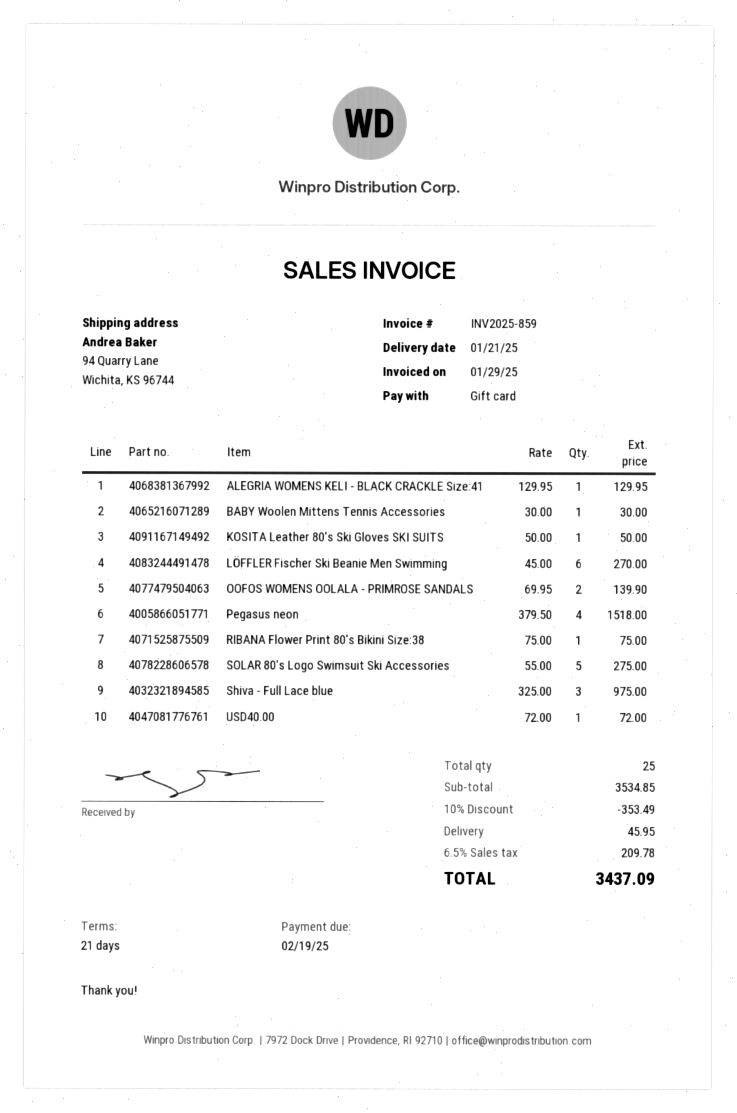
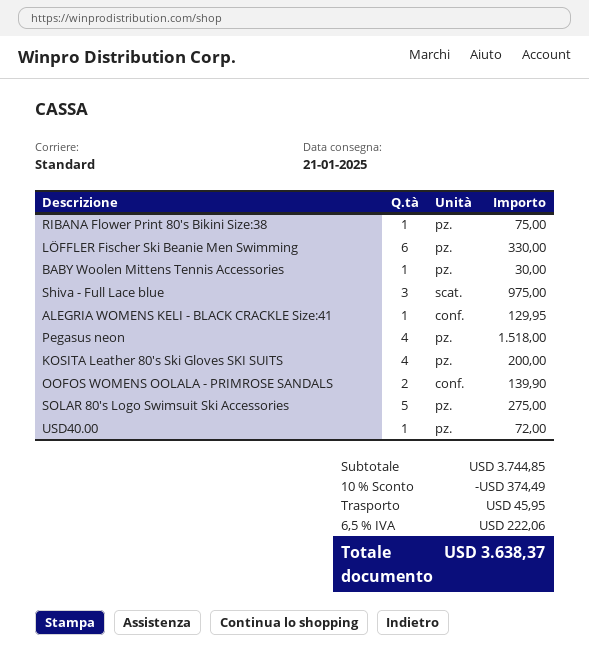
KOSITA Leather 80's Ski Gloves SKI SUITS: 1 for 50.00 -> 4 for 200.00
LÖFFLER Fischer Ski Beanie Men Swimming: 6 for 270.00 -> 6 for 330.00
subtotal: 3534.85 -> 3744.85
discount: 10% = 353.49 -> 10% = 374.49
tax: 6.5% = 209.78 -> 6.5% = 222.06
total: 3437.09 -> 3638.37

